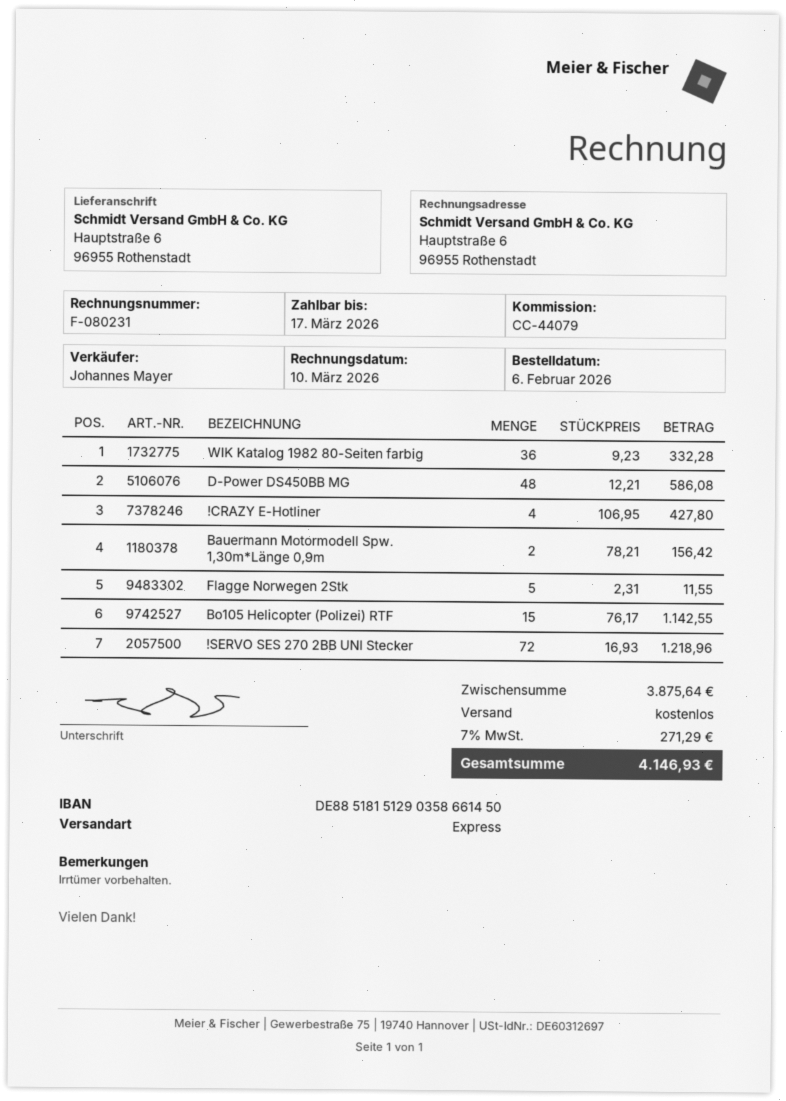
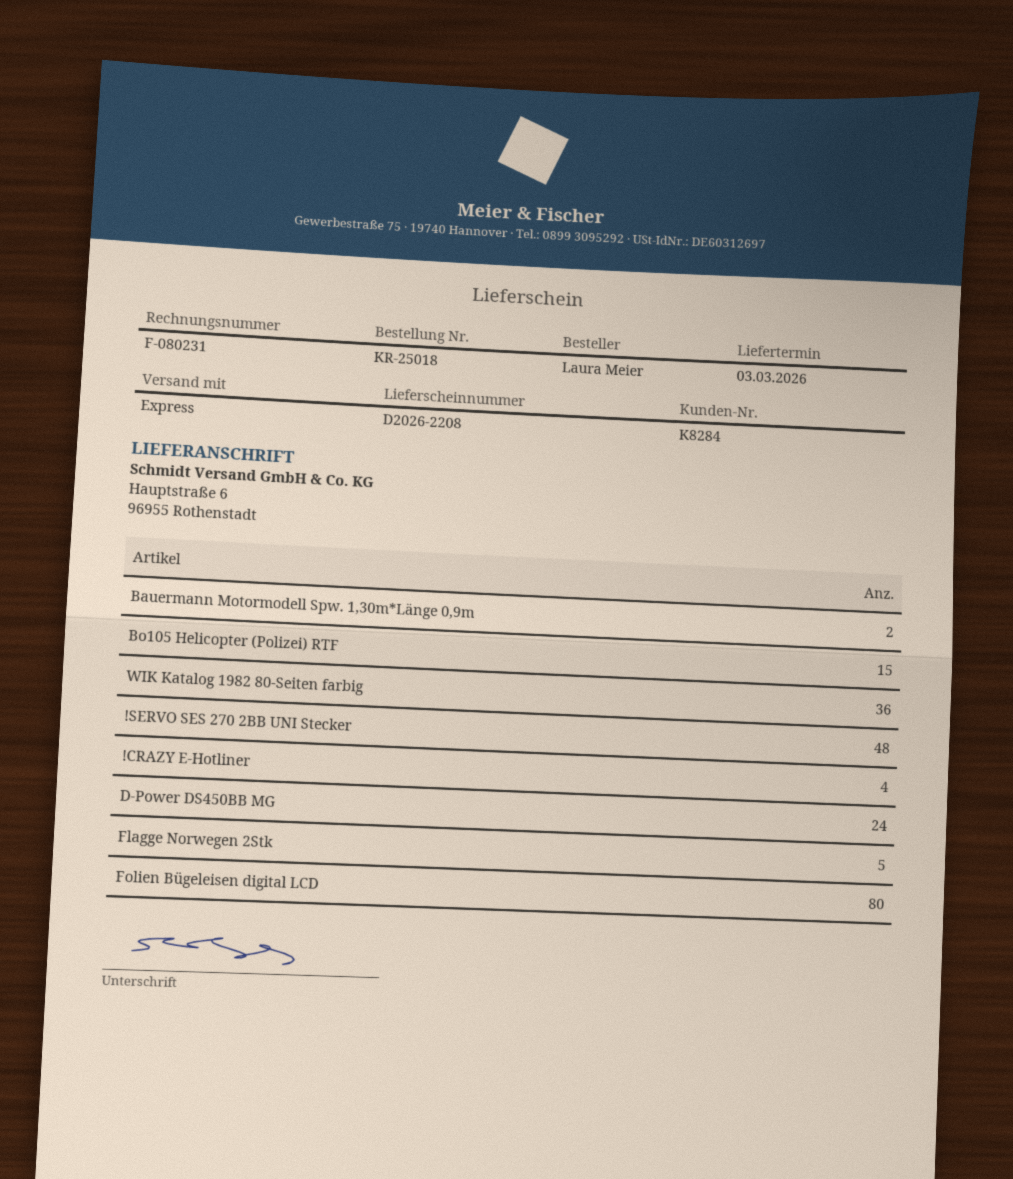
D-Power DS450BB MG: 48 -> 24
!SERVO SES 270 2BB UNI Stecker: 72 -> 48
Folien Bügeleisen digital LCD: none -> 80

